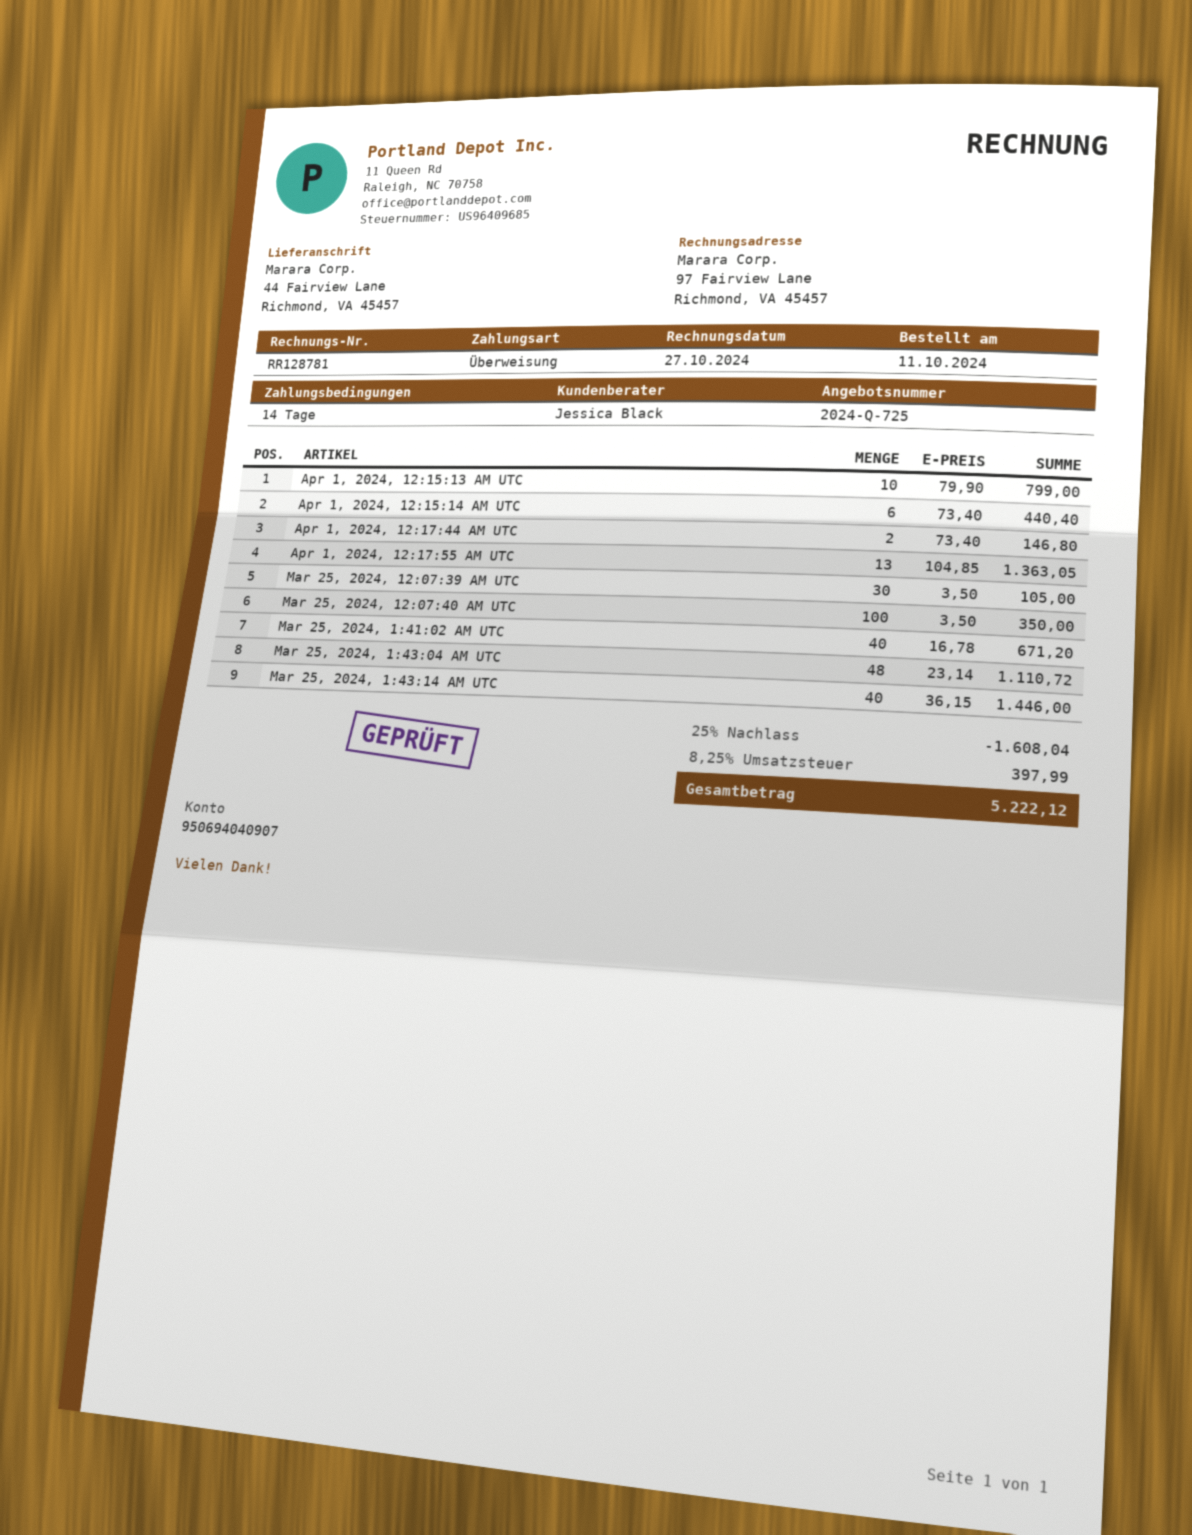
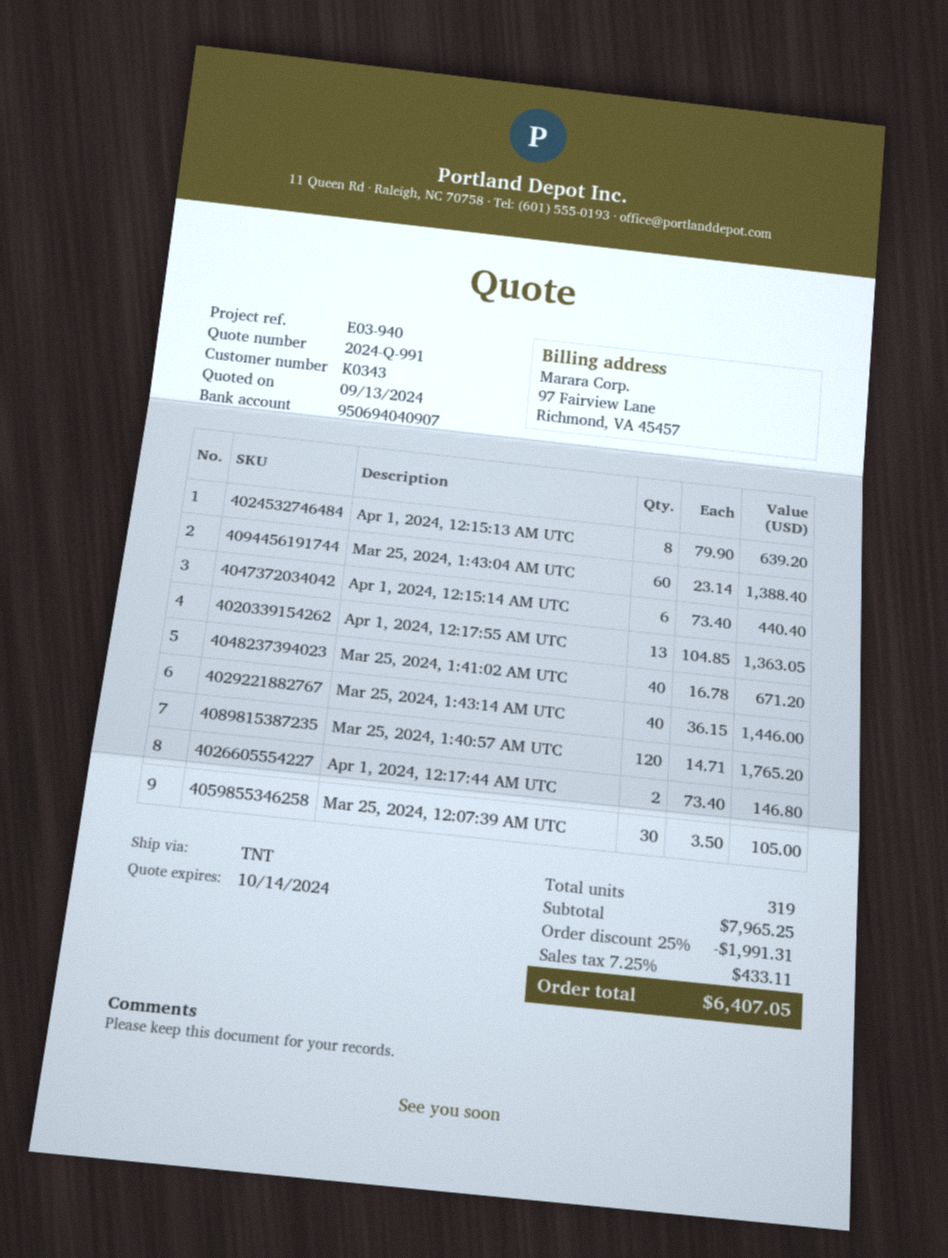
quote number: 2024-Q-725 -> 2024-Q-991
Apr 1, 2024, 12:15:13 AM UTC: 10 x 79.90 = 799.00 -> 8 x 79.90 = 639.20
Mar 25, 2024, 12:07:40 AM UTC: 100 x 3.50 = 350.00 -> none
Mar 25, 2024, 1:43:04 AM UTC: 48 x 23.14 = 1110.72 -> 60 x 23.14 = 1388.40
Mar 25, 2024, 1:40:57 AM UTC: none -> 120 x 14.71 = 1765.20
discount: 25% = 1608.04 -> 25% = 1991.31
tax: 8.25% = 397.99 -> 7.25% = 433.11
total: 5222.12 -> 6407.05

